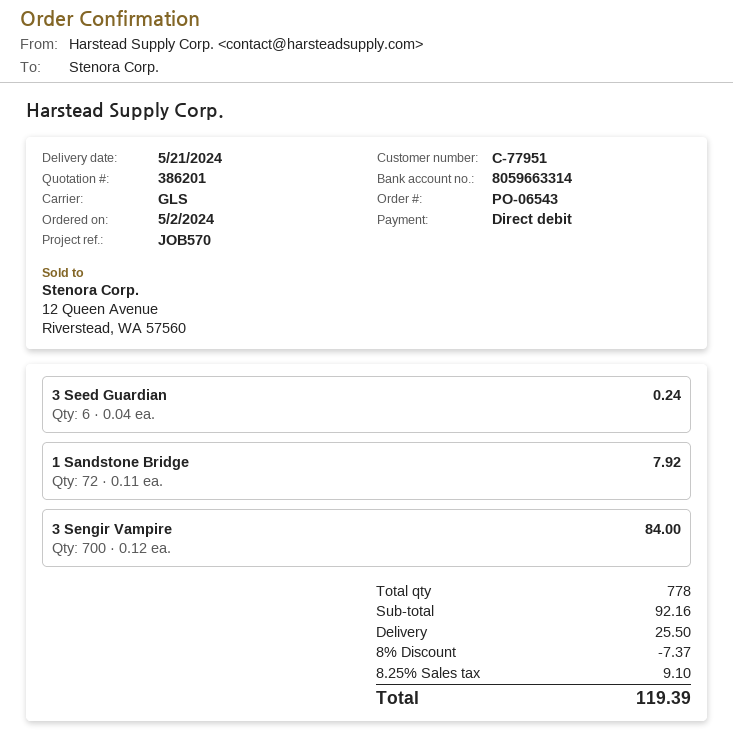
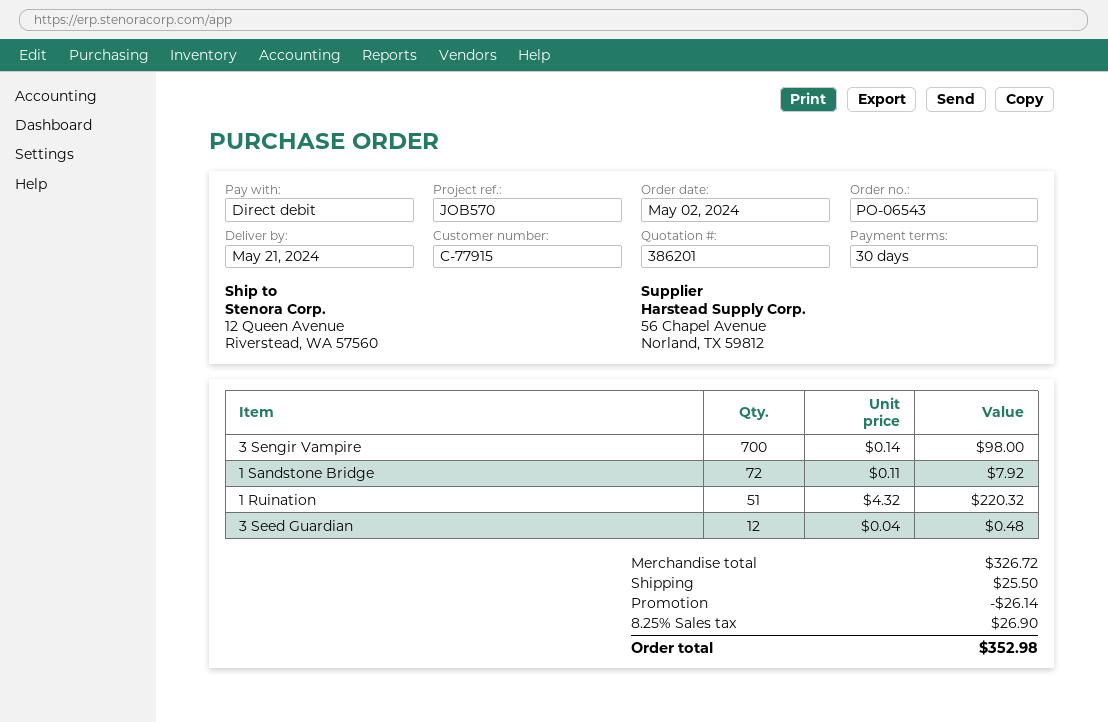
customer number: C-77951 -> C-77915
3 Seed Guardian: 6 x 0.04 = 0.24 -> 12 x 0.04 = 0.48
3 Sengir Vampire: 700 x 0.12 = 84.00 -> 700 x 0.14 = 98.00
1 Ruination: none -> 51 x 4.32 = 220.32
subtotal: 92.16 -> 326.72
discount: 7.37 -> 26.14
tax: 8.25% = 9.10 -> 8.25% = 26.90
total: 119.39 -> 352.98

